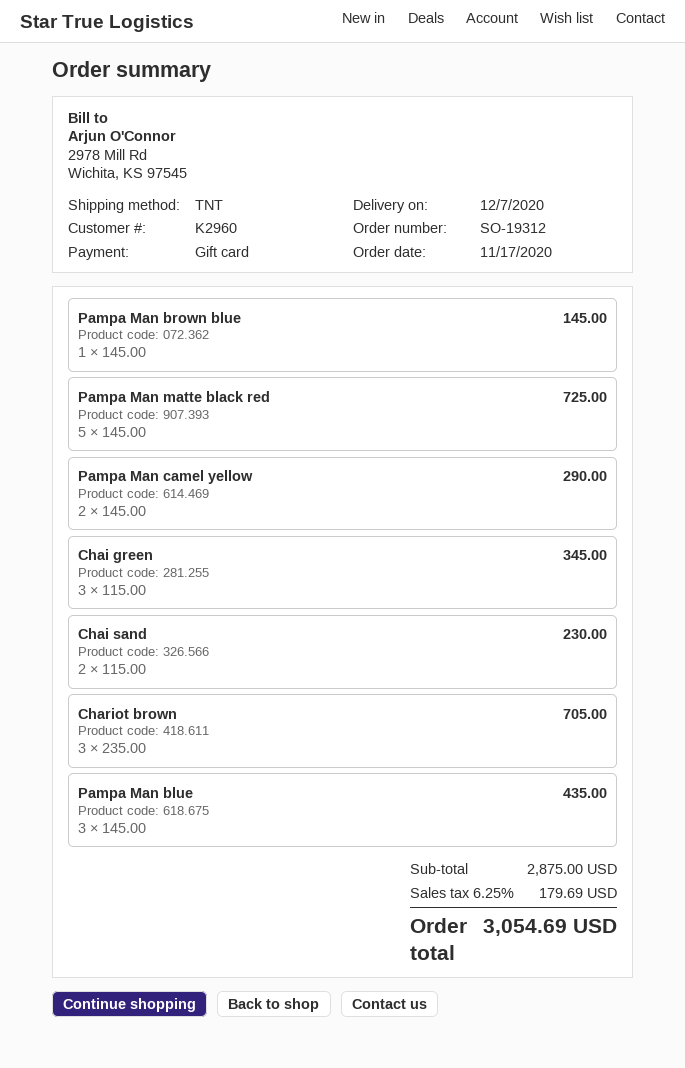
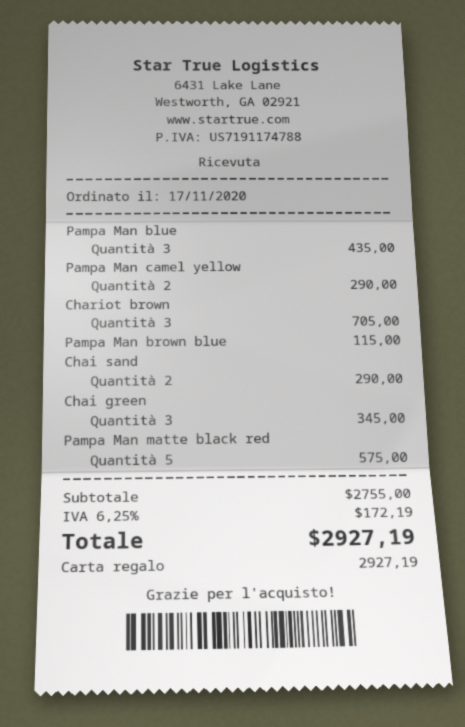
Pampa Man brown blue: 1 for 145.00 -> 1 for 115.00
Pampa Man matte black red: 5 for 725.00 -> 5 for 575.00
Chai sand: 2 for 230.00 -> 2 for 290.00
subtotal: 2875.00 -> 2755.00
tax: 6.25% = 179.69 -> 6.25% = 172.19
total: 3054.69 -> 2927.19

